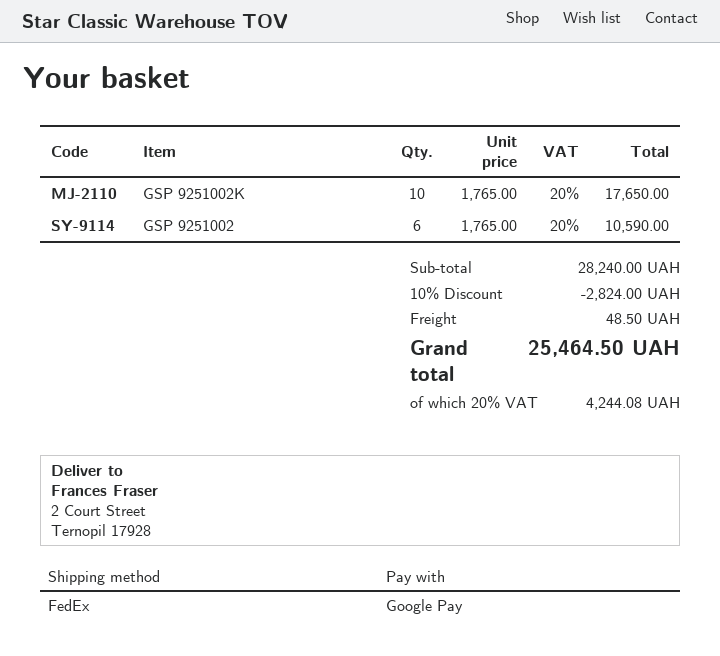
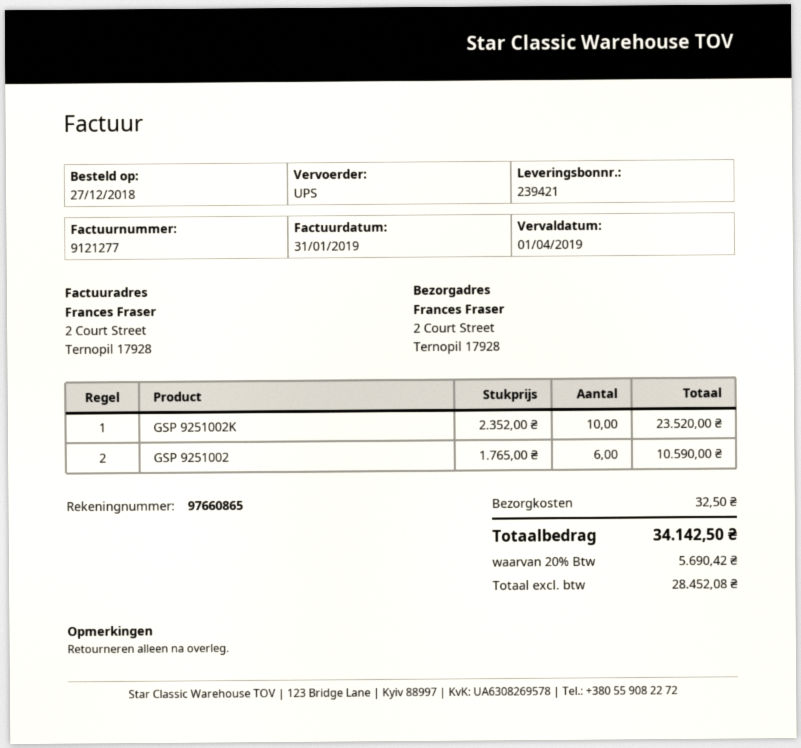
shipping method: FedEx -> UPS
GSP 9251002K: 10 x 1765.00 = 17650.00 -> 10 x 2352.00 = 23520.00
discount: 10% = 2824.00 -> none
shipping: 48.50 -> 32.50
tax: 20% = 4244.08 -> 20% = 5690.42
total: 25464.50 -> 34142.50

